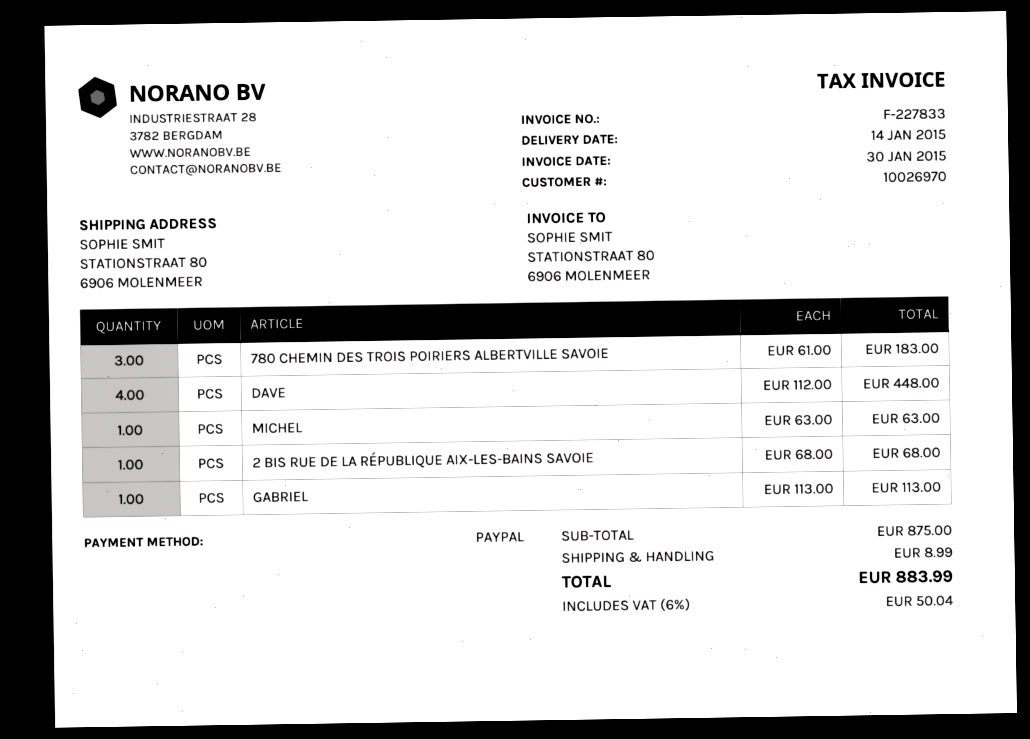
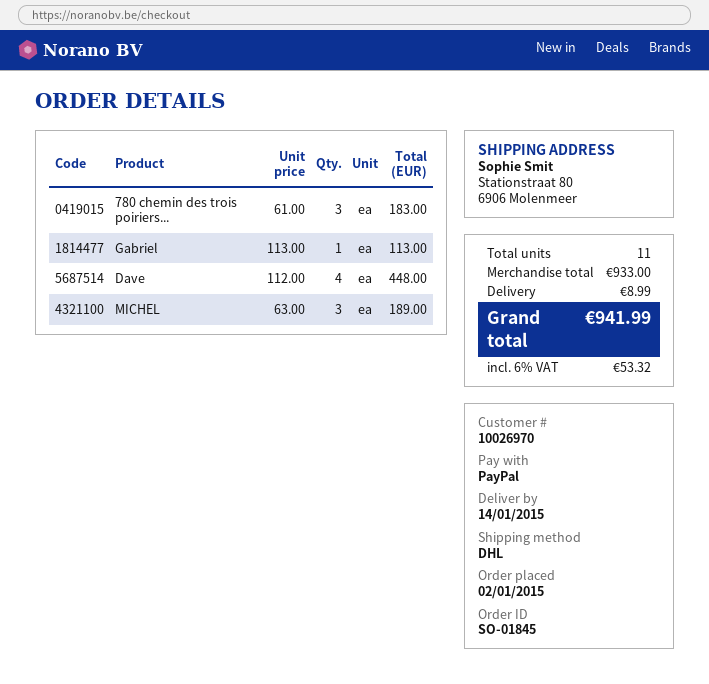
MICHEL: 1 x 63.00 = 63.00 -> 3 x 63.00 = 189.00
2 BIS RUE DE LA RÉPUBLIQUE AIX-LES-BAINS SAVOIE: 1 x 68.00 = 68.00 -> none
subtotal: 875.00 -> 933.00
tax: 6% = 50.04 -> 6% = 53.32
total: 883.99 -> 941.99

